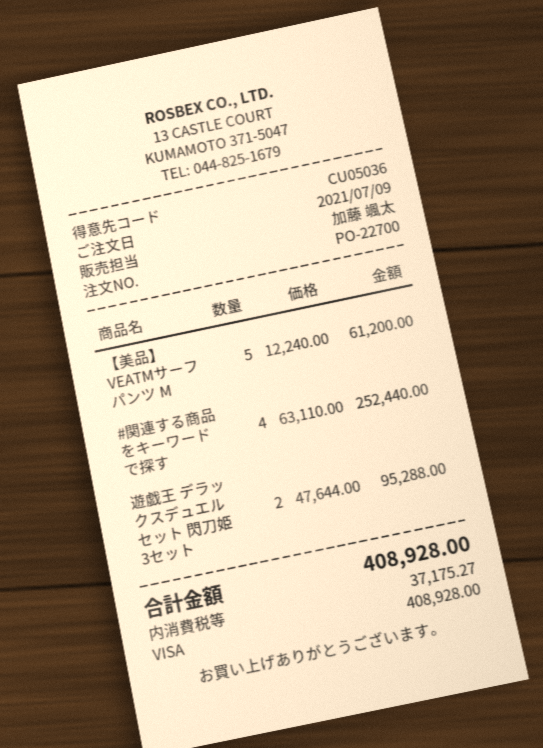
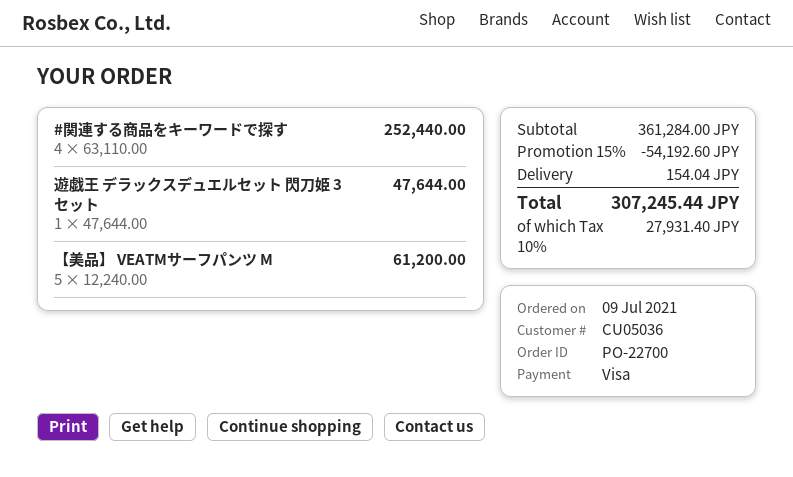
遊戯王 デラックスデュエルセット 閃刀姫 3セット: 2 x 47644.00 = 95288.00 -> 1 x 47644.00 = 47644.00
discount: none -> 15% = 54192.60
shipping: none -> 154.04
tax: 37175.27 -> 27931.40
total: 408928.00 -> 307245.44

